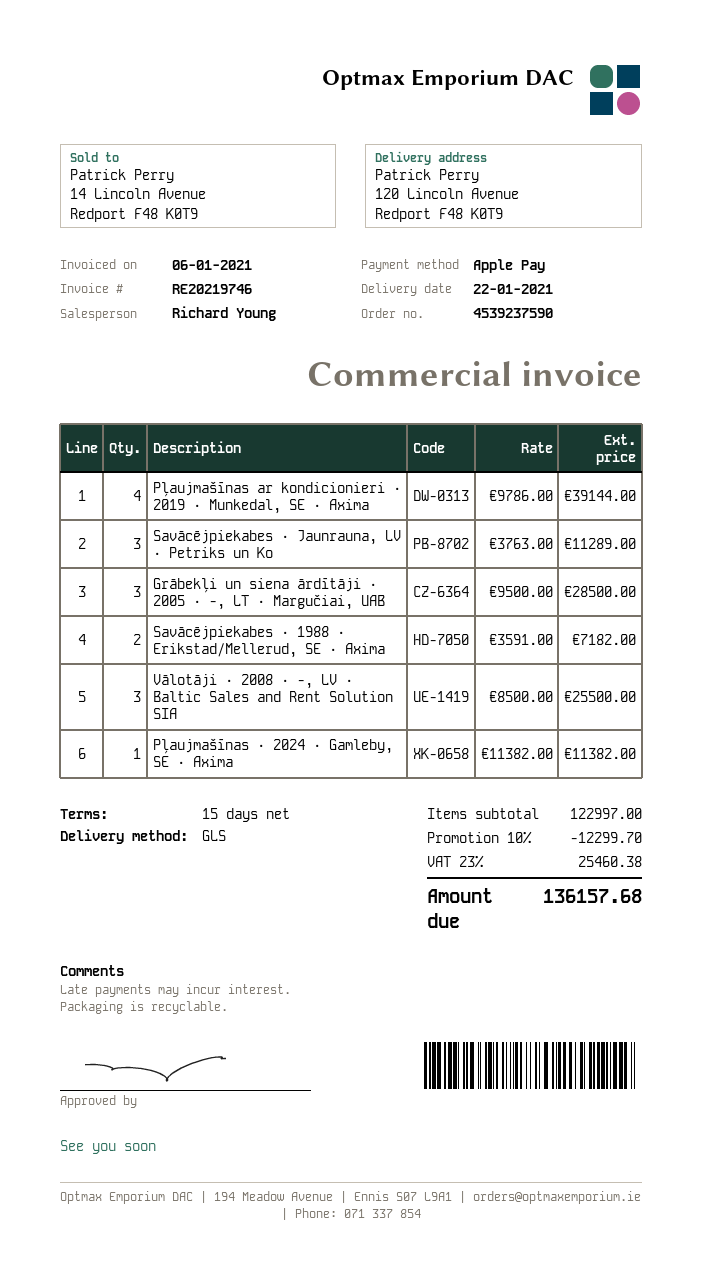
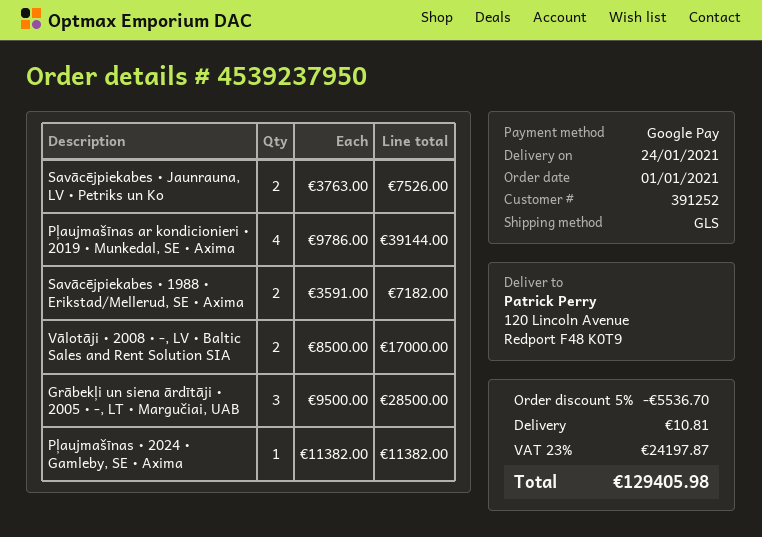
order number: 4539237590 -> 4539237950
delivery date: 2021-01-22 -> 2021-01-24
payment method: Apple Pay -> Google Pay
Savācējpiekabes • Jaunrauna, LV • Petriks un Ko: 3 x 3763.00 = 11289.00 -> 2 x 3763.00 = 7526.00
Vālotāji • 2008 • -, LV • Baltic Sales and Rent Solution SIA: 3 x 8500.00 = 25500.00 -> 2 x 8500.00 = 17000.00
discount: 10% = 12299.70 -> 5% = 5536.70
shipping: none -> 10.81
tax: 23% = 25460.38 -> 23% = 24197.87
total: 136157.68 -> 129405.98

